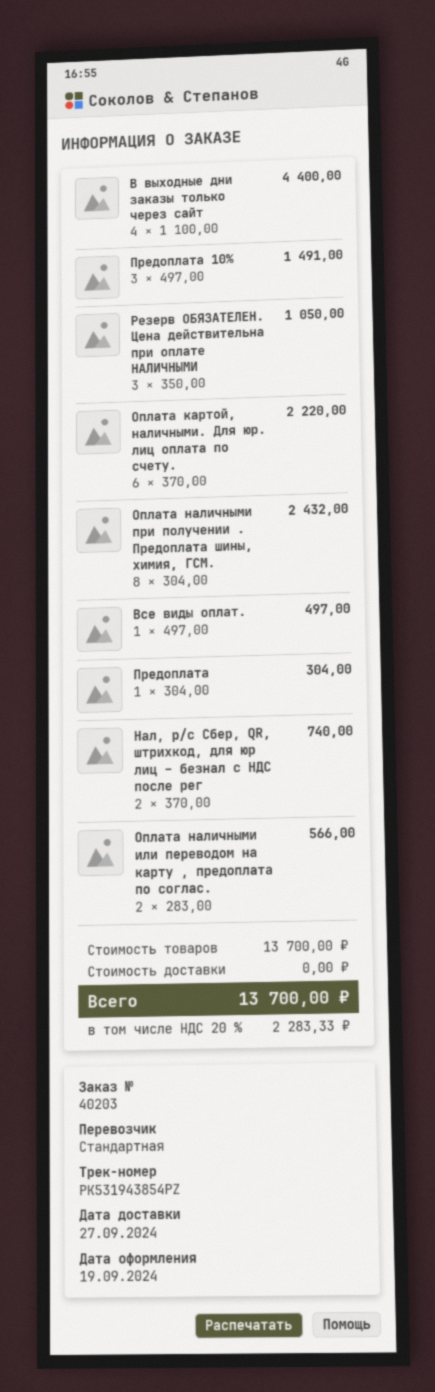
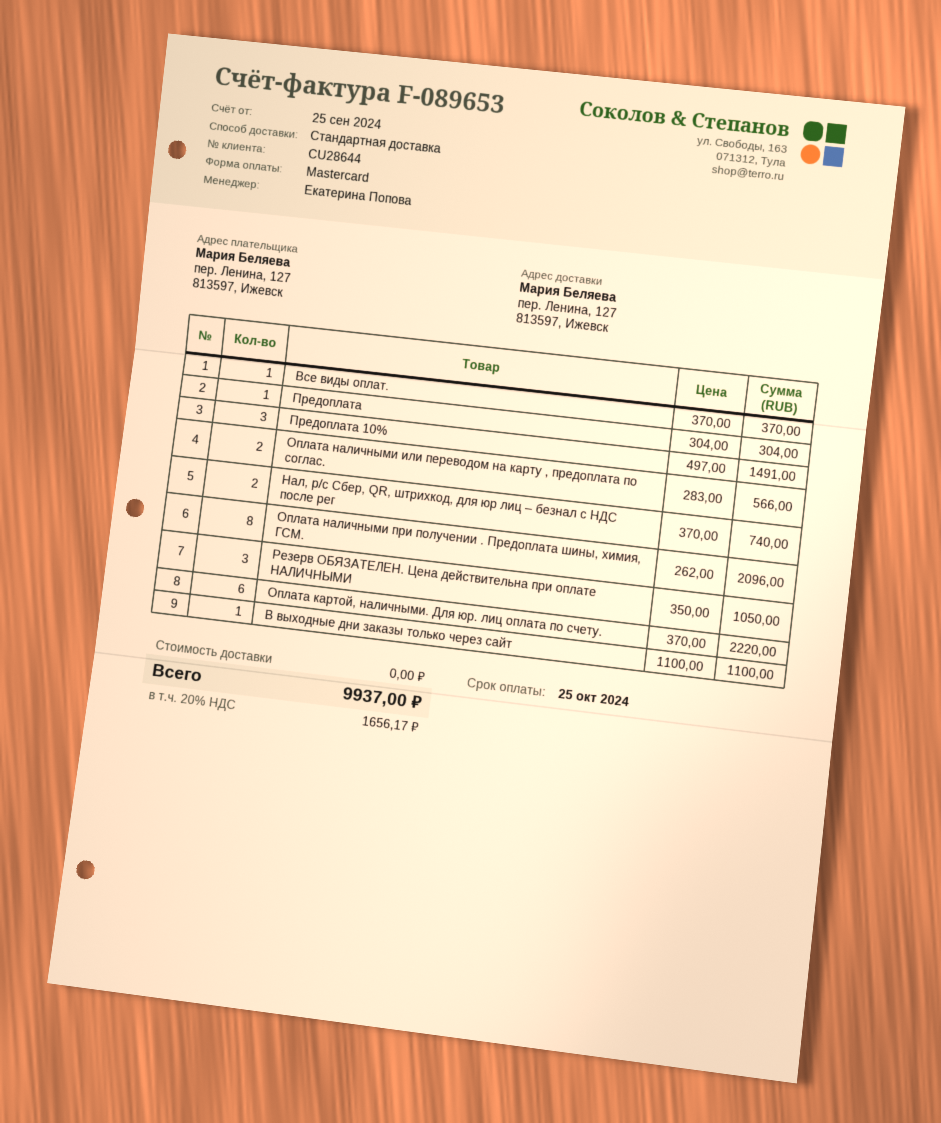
В выходные дни заказы только через сайт: 4 x 1100.00 = 4400.00 -> 1 x 1100.00 = 1100.00
Оплата наличными при получении . Предоплата шины, химия, ГСМ.: 8 x 304.00 = 2432.00 -> 8 x 262.00 = 2096.00
Все виды оплат.: 1 x 497.00 = 497.00 -> 1 x 370.00 = 370.00
tax: 20% = 2283.33 -> 20% = 1656.17
total: 13700.00 -> 9937.00

